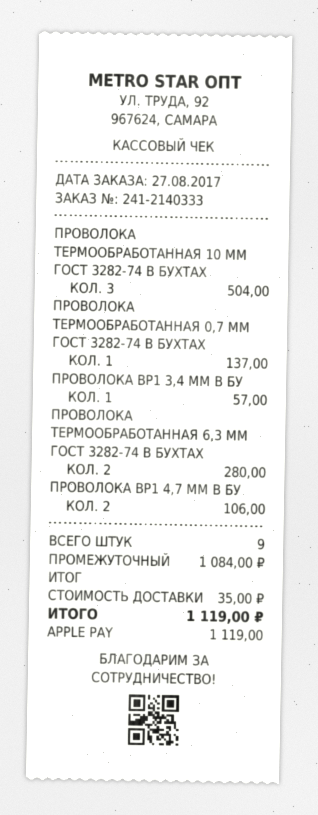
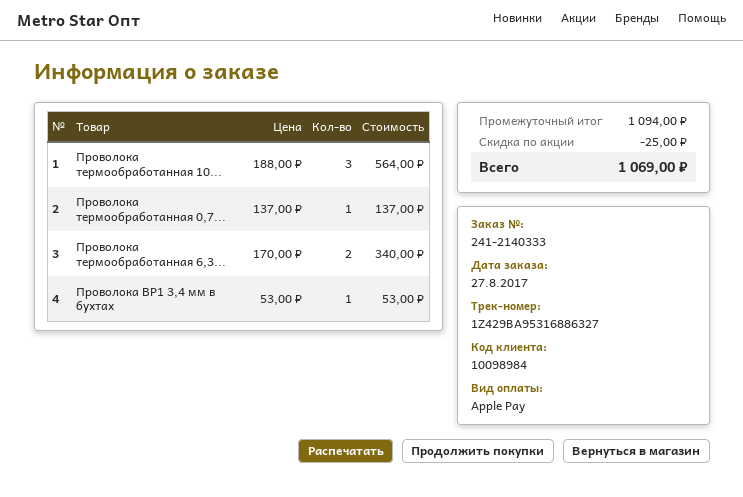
ПРОВОЛОКА ТЕРМООБРАБОТАННАЯ 10 ММ ГОСТ 3282-74 В БУХТАХ: 3 for 504.00 -> 3 for 564.00
ПРОВОЛОКА ВР1 3,4 ММ В БУ: 1 for 57.00 -> 1 for 53.00
ПРОВОЛОКА ТЕРМООБРАБОТАННАЯ 6,3 ММ ГОСТ 3282-74 В БУХТАХ: 2 for 280.00 -> 2 for 340.00
ПРОВОЛОКА ВР1 4,7 ММ В БУ: 2 for 106.00 -> none
subtotal: 1084.00 -> 1094.00
discount: none -> 25.00
shipping: 35.00 -> none
total: 1119.00 -> 1069.00

